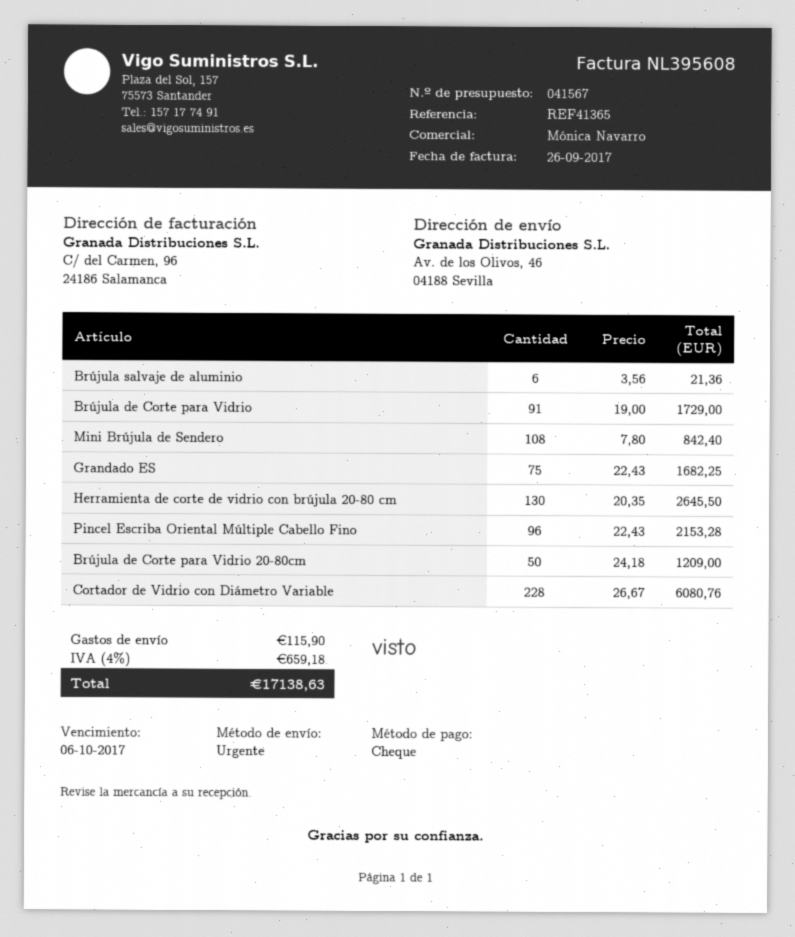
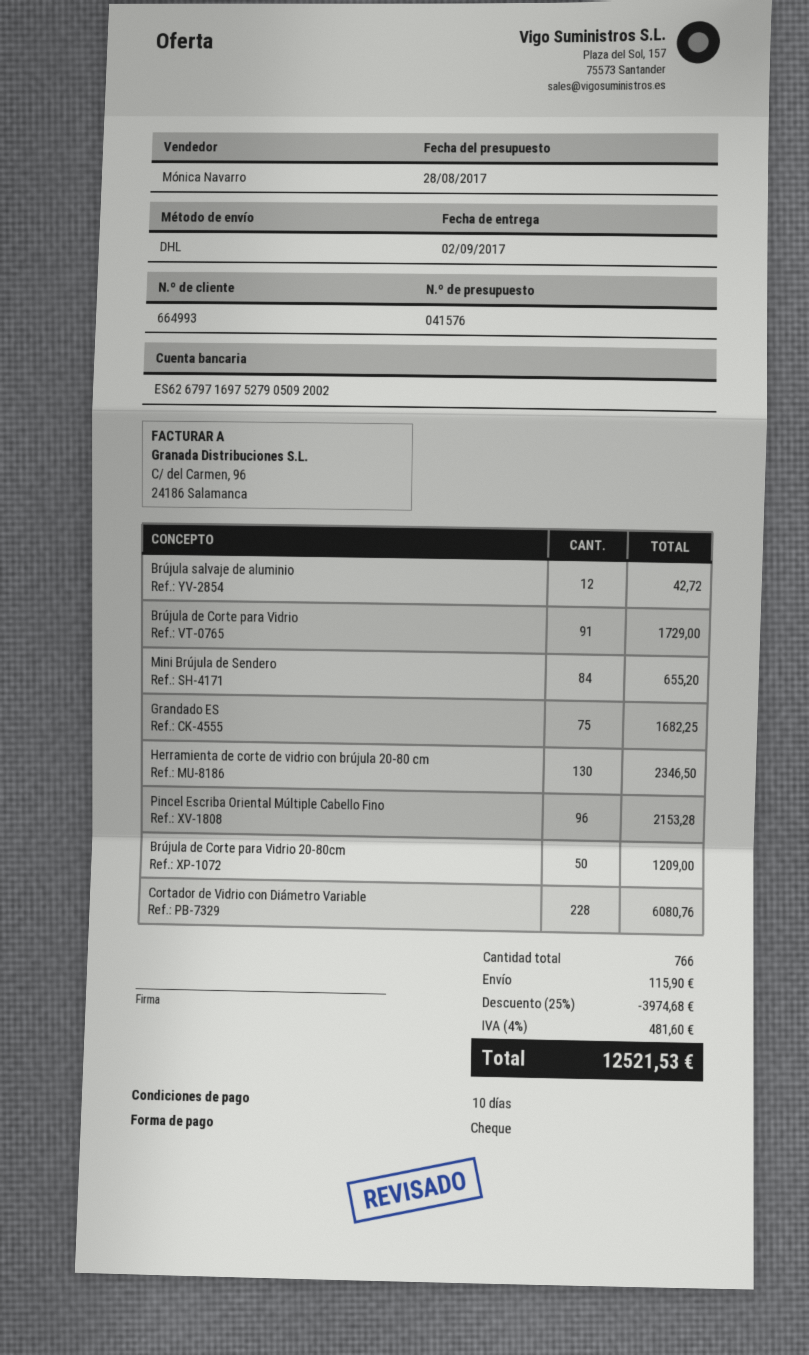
quote number: 041567 -> 041576
shipping method: express -> DHL
Brújula salvaje de aluminio: 6 for 21.36 -> 12 for 42.72
Mini Brújula de Sendero: 108 for 842.40 -> 84 for 655.20
Herramienta de corte de vidrio con brújula 20-80 cm: 130 for 2645.50 -> 130 for 2346.50
discount: none -> 25% = 3974.68
tax: 4% = 659.18 -> 4% = 481.60
total: 17138.63 -> 12521.53

